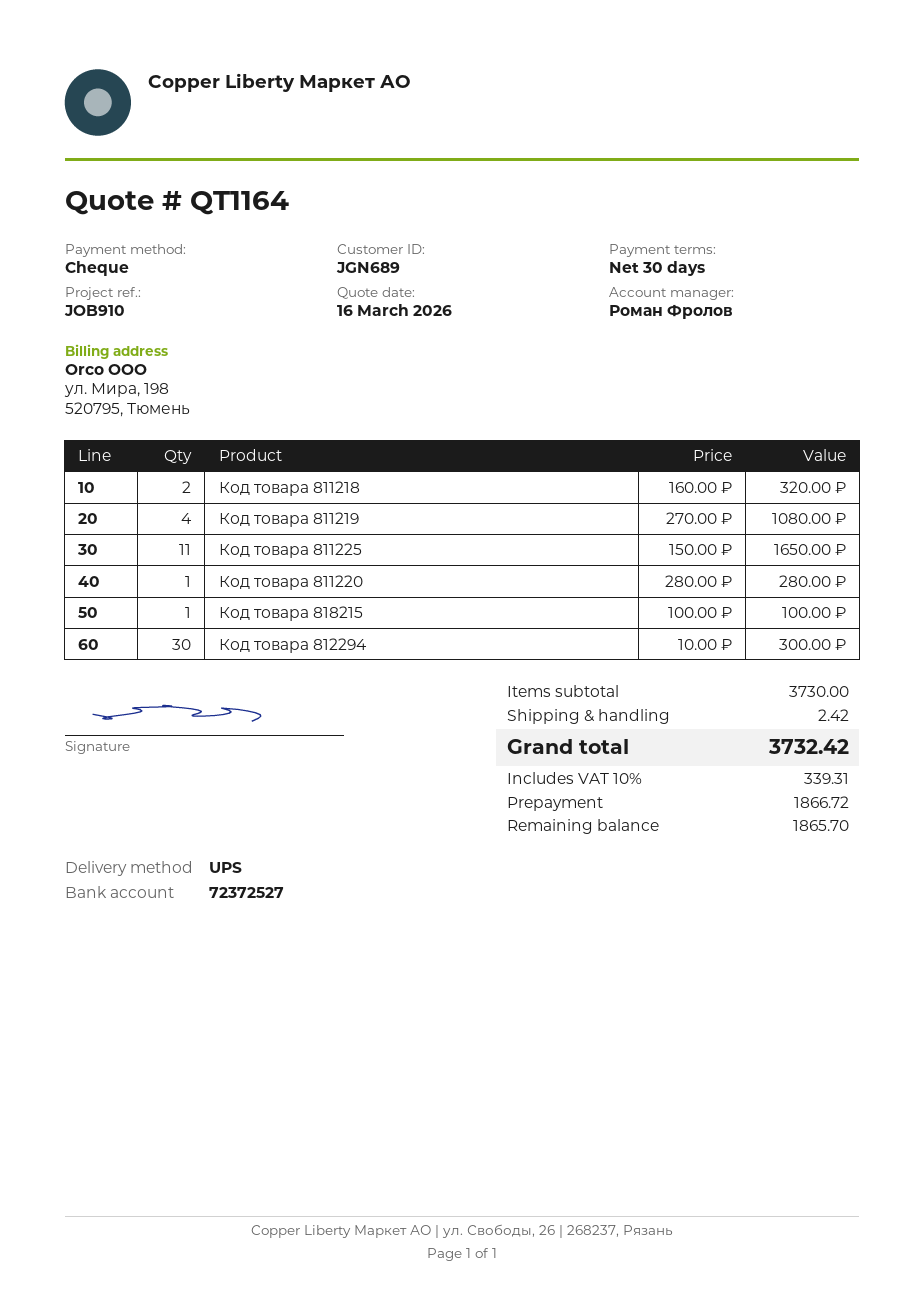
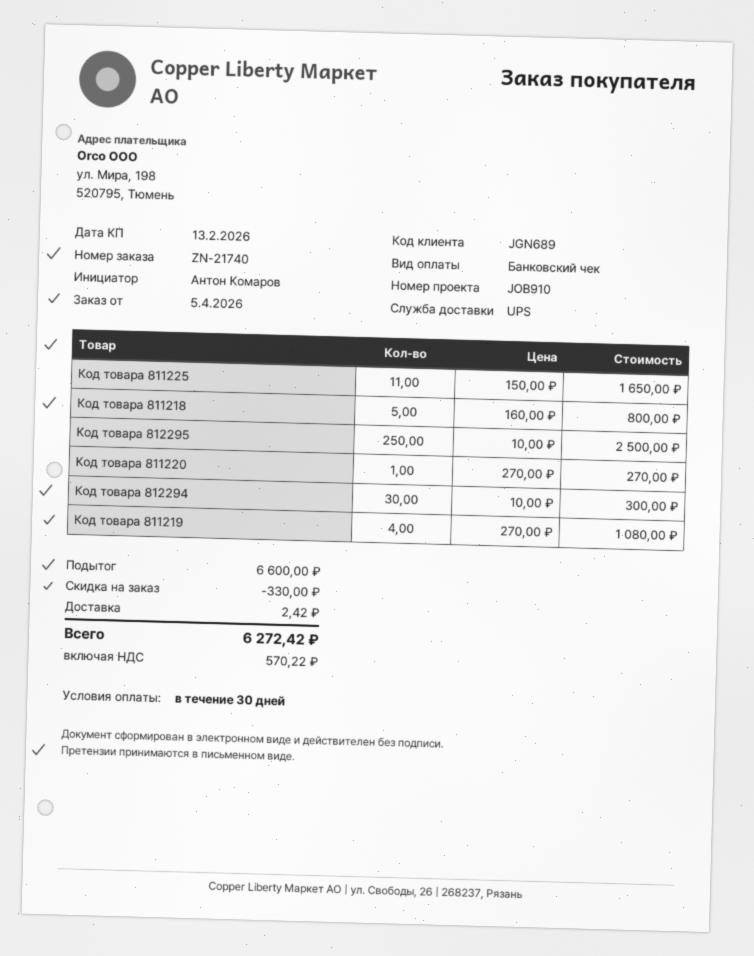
quote date: 2026-03-16 -> 2026-02-13
Код товара 811218: 2 x 160.00 = 320.00 -> 5 x 160.00 = 800.00
Код товара 811220: 1 x 280.00 = 280.00 -> 1 x 270.00 = 270.00
Код товара 818215: 1 x 100.00 = 100.00 -> none
Код товара 812295: none -> 250 x 10.00 = 2500.00
subtotal: 3730.00 -> 6600.00
discount: none -> 330.00
tax: 339.31 -> 570.22
total: 3732.42 -> 6272.42

